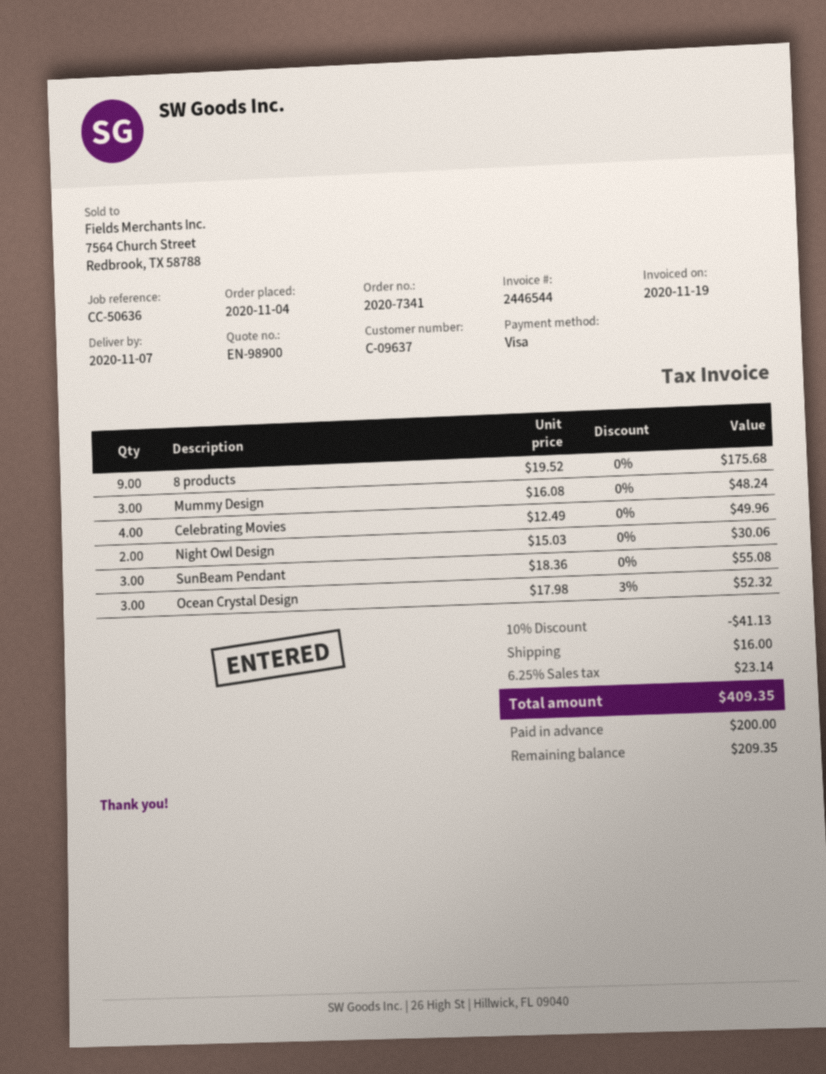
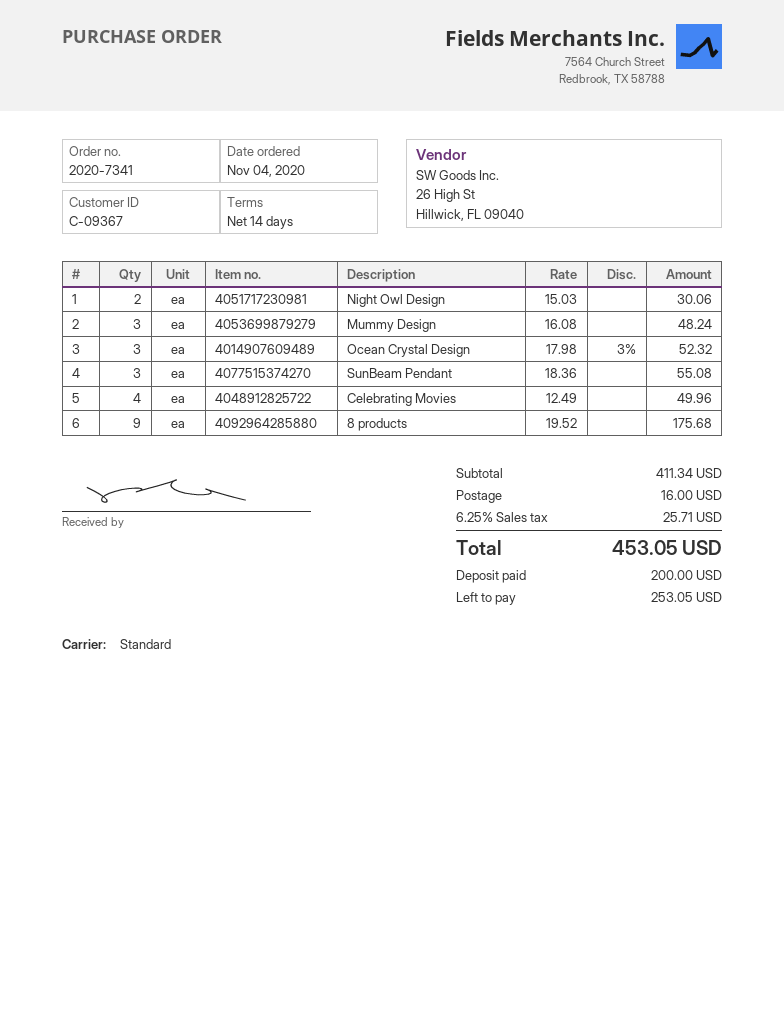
customer number: C-09637 -> C-09367
discount: 10% = 41.13 -> none
tax: 6.25% = 23.14 -> 6.25% = 25.71
total: 409.35 -> 453.05
balance: 209.35 -> 253.05

